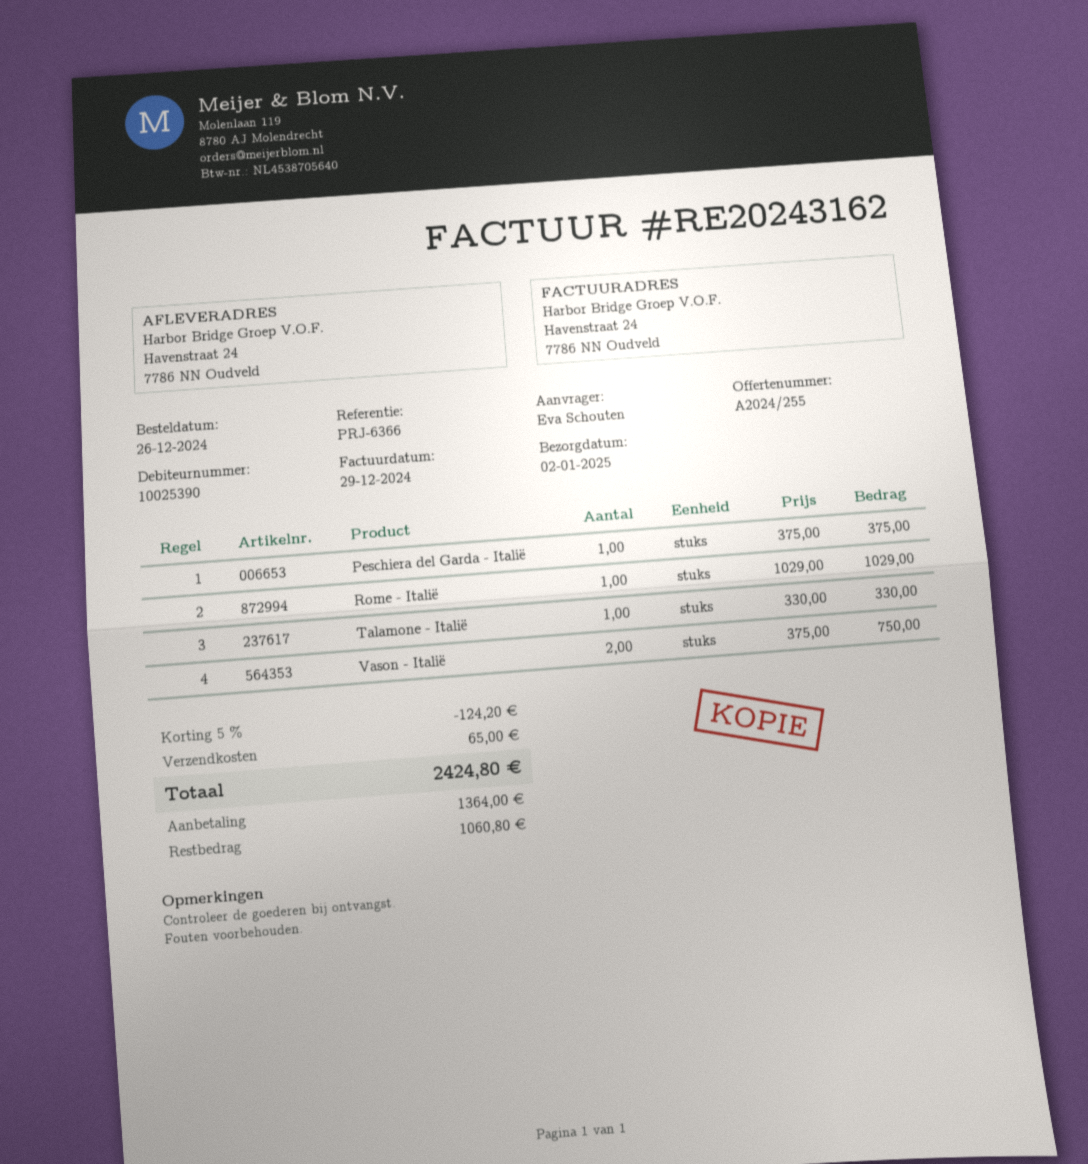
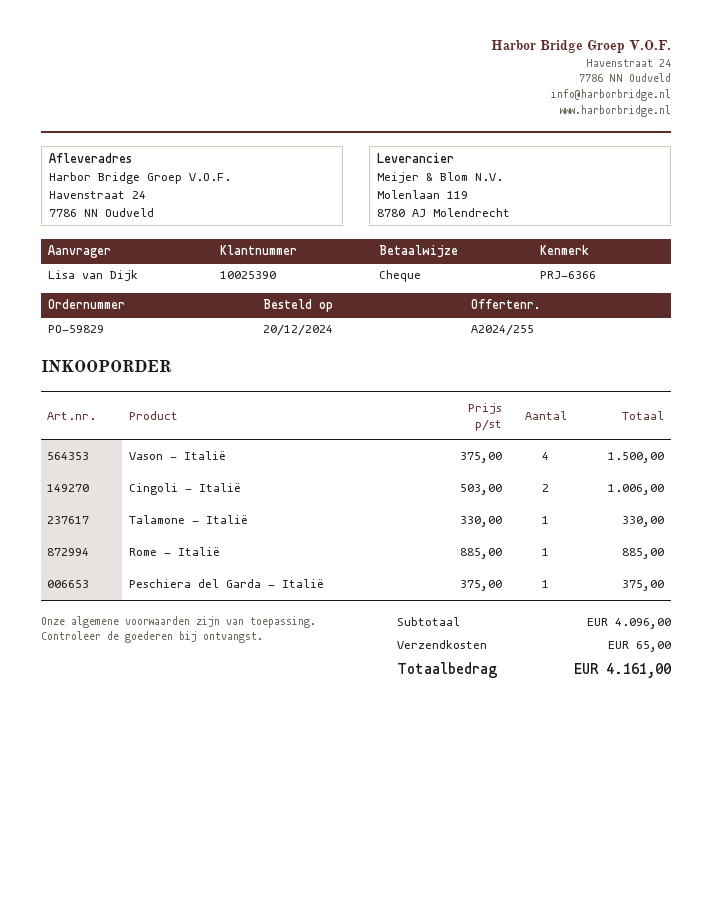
order date: 2024-12-26 -> 2024-12-20
ordered by: Eva Schouten -> Lisa van Dijk
Rome - Italië: 1 x 1029.00 = 1029.00 -> 1 x 885.00 = 885.00
Vason - Italië: 2 x 375.00 = 750.00 -> 4 x 375.00 = 1500.00
Cingoli - Italië: none -> 2 x 503.00 = 1006.00
discount: 5% = 124.20 -> none
total: 2424.80 -> 4161.00

